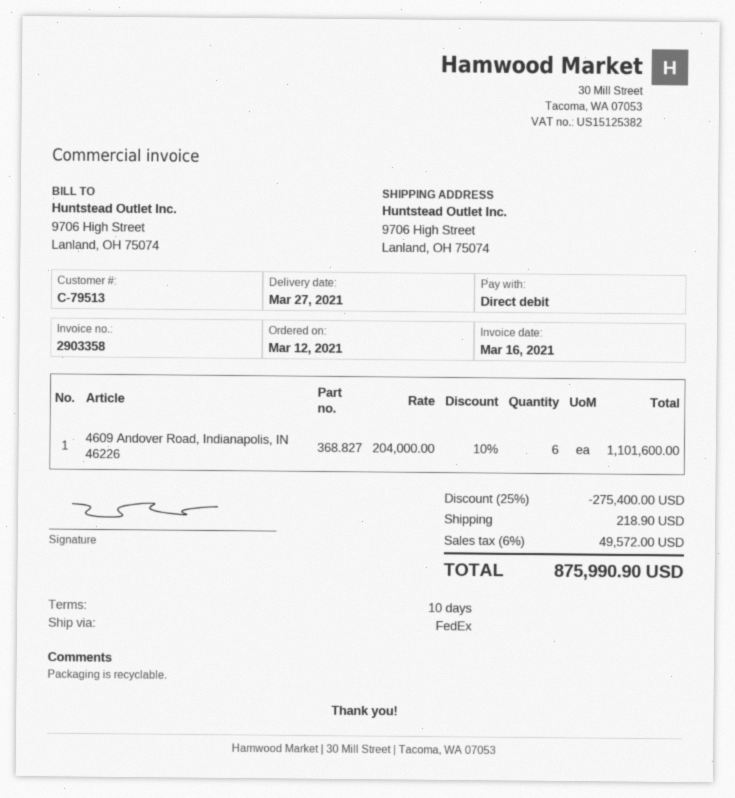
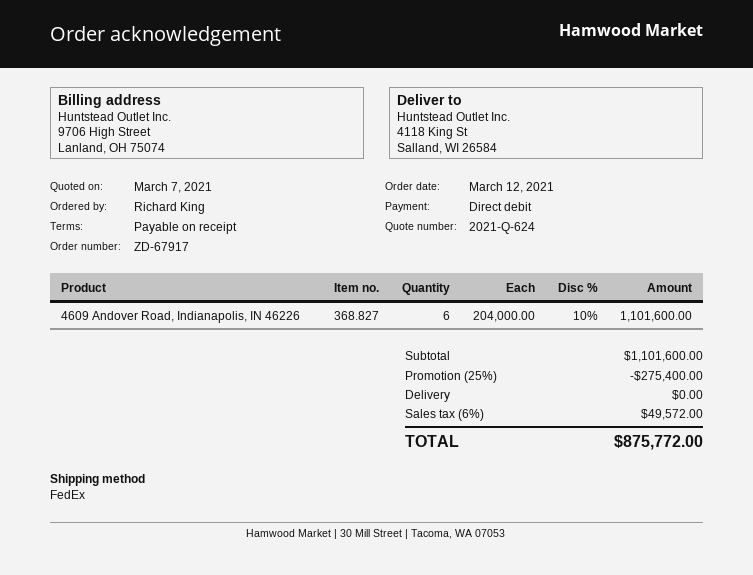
payment terms: 10 days -> on receipt
ship to: 9706 High Street, Lanland, OH 75074 -> 4118 King St, Salland, WI 26584
shipping: 218.90 -> 0.00
total: 875990.90 -> 875772.00

